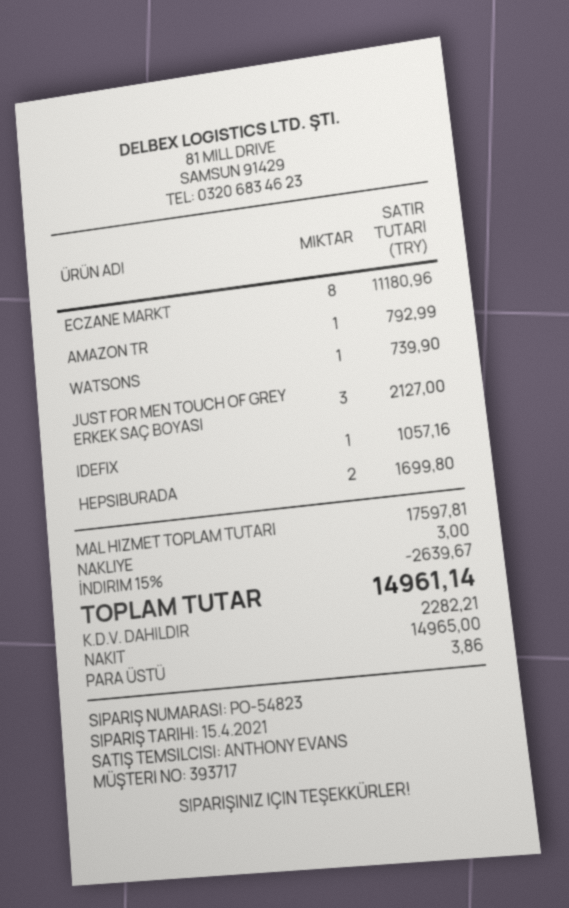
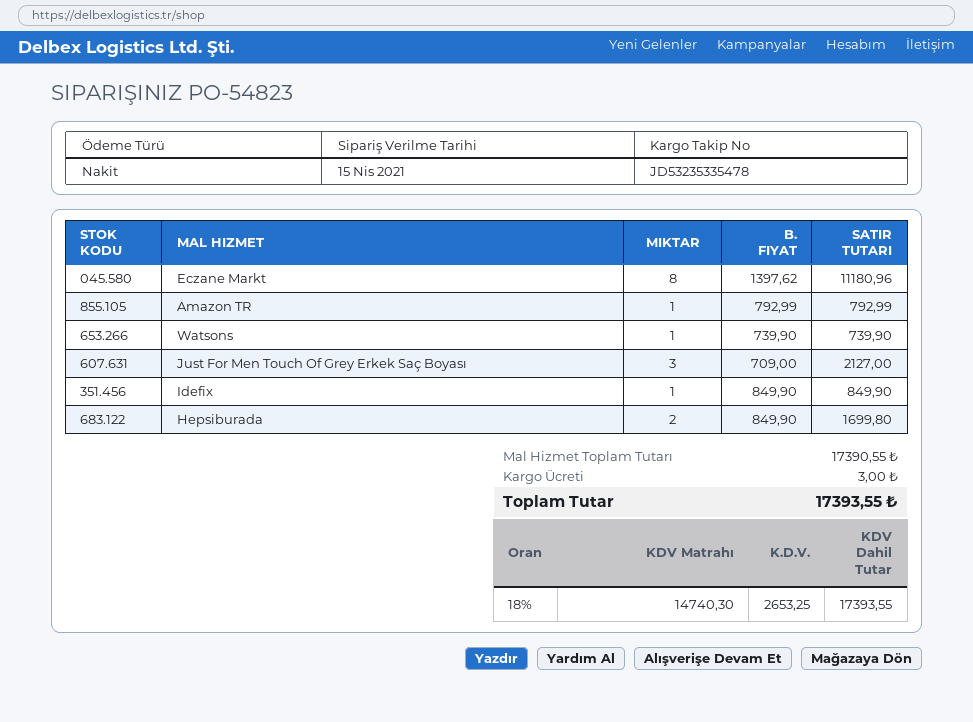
IDEFIX: 1 for 1057.16 -> 1 for 849.90
subtotal: 17597.81 -> 17390.55
discount: 15% = 2639.67 -> none
tax: 2282.21 -> 2653.25
total: 14961.14 -> 17393.55

